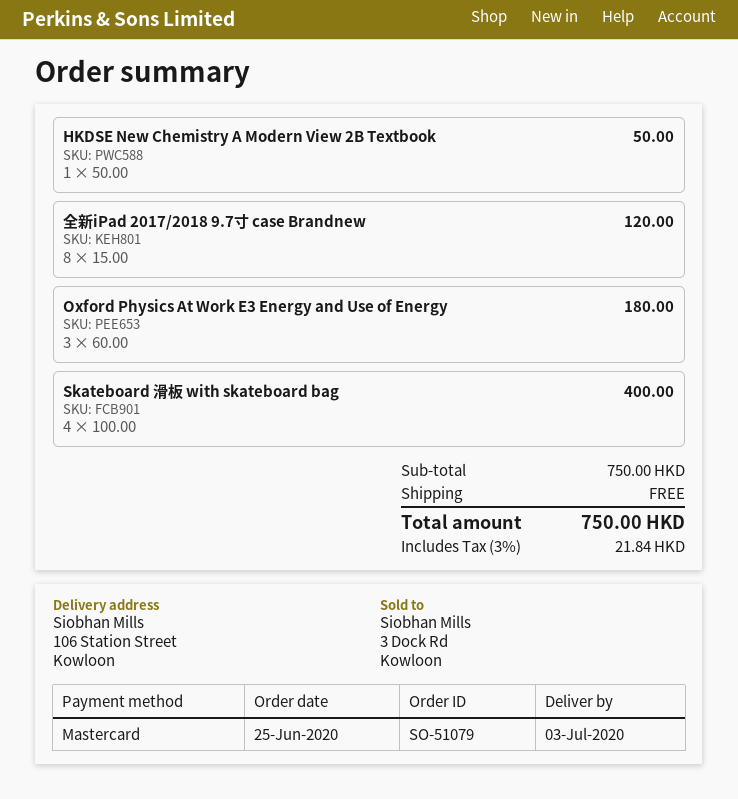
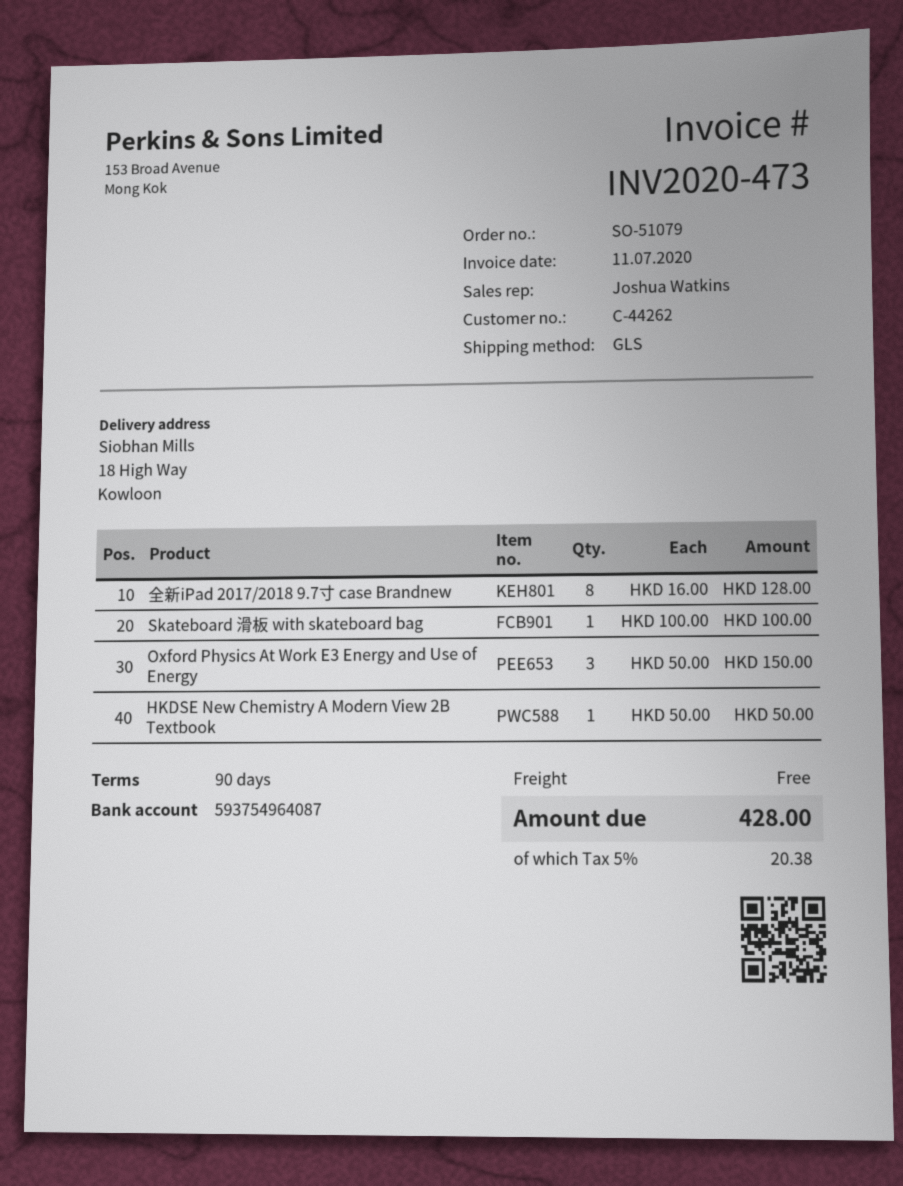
ship to: 106 Station Street, Kowloon -> 18 High Way, Kowloon
全新iPad 2017/2018 9.7寸 case Brandnew: 8 x 15.00 = 120.00 -> 8 x 16.00 = 128.00
Oxford Physics At Work E3 Energy and Use of Energy: 3 x 60.00 = 180.00 -> 3 x 50.00 = 150.00
Skateboard 滑板 with skateboard bag: 4 x 100.00 = 400.00 -> 1 x 100.00 = 100.00
tax: 3% = 21.84 -> 5% = 20.38
total: 750.00 -> 428.00

